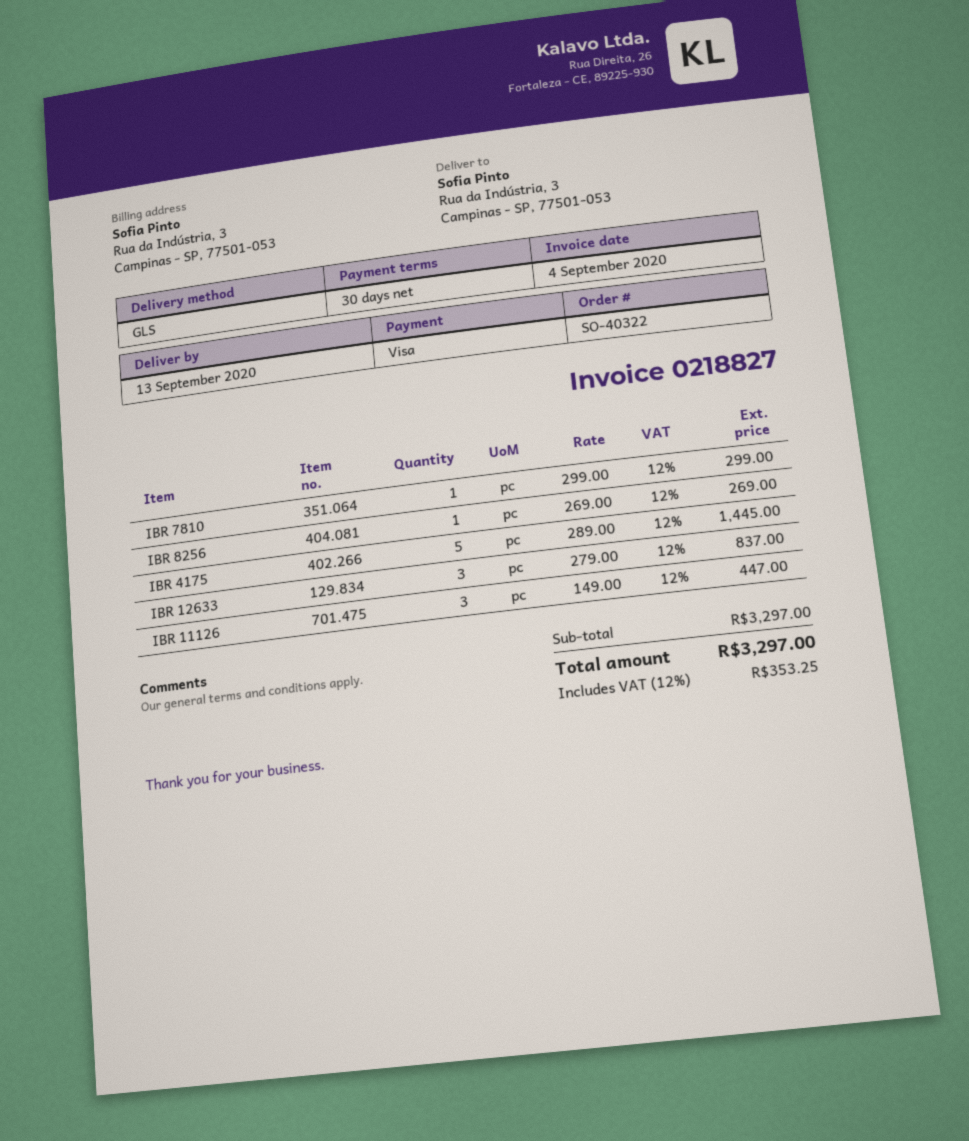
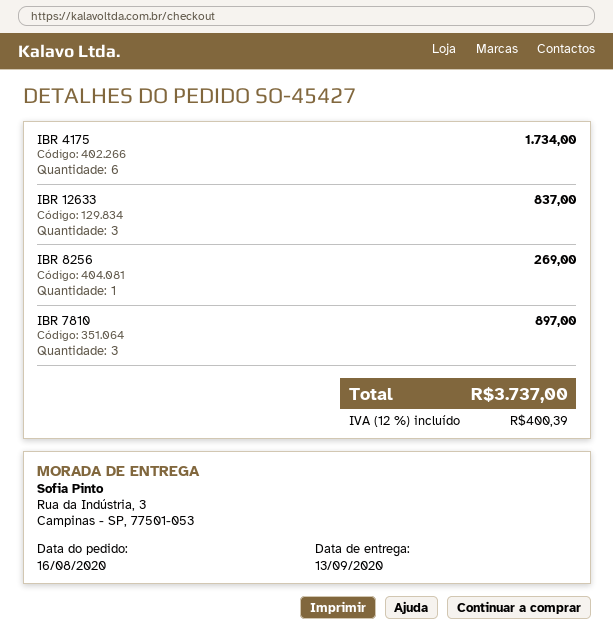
order number: SO-40322 -> SO-45427
IBR 7810: 1 for 299.00 -> 3 for 897.00
IBR 4175: 5 for 1445.00 -> 6 for 1734.00
IBR 11126: 3 for 447.00 -> none
tax: 12% = 353.25 -> 12% = 400.39
total: 3297.00 -> 3737.00

